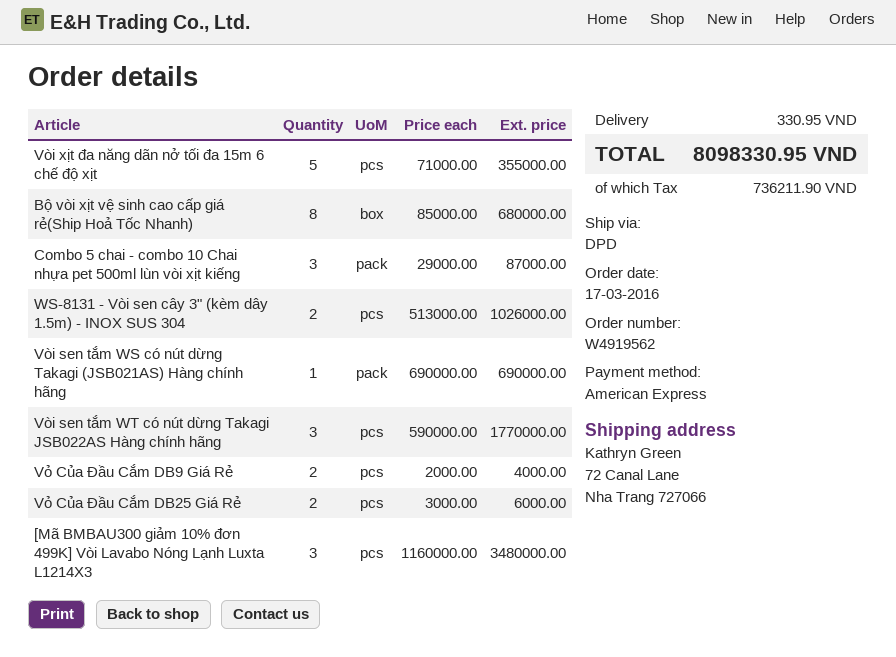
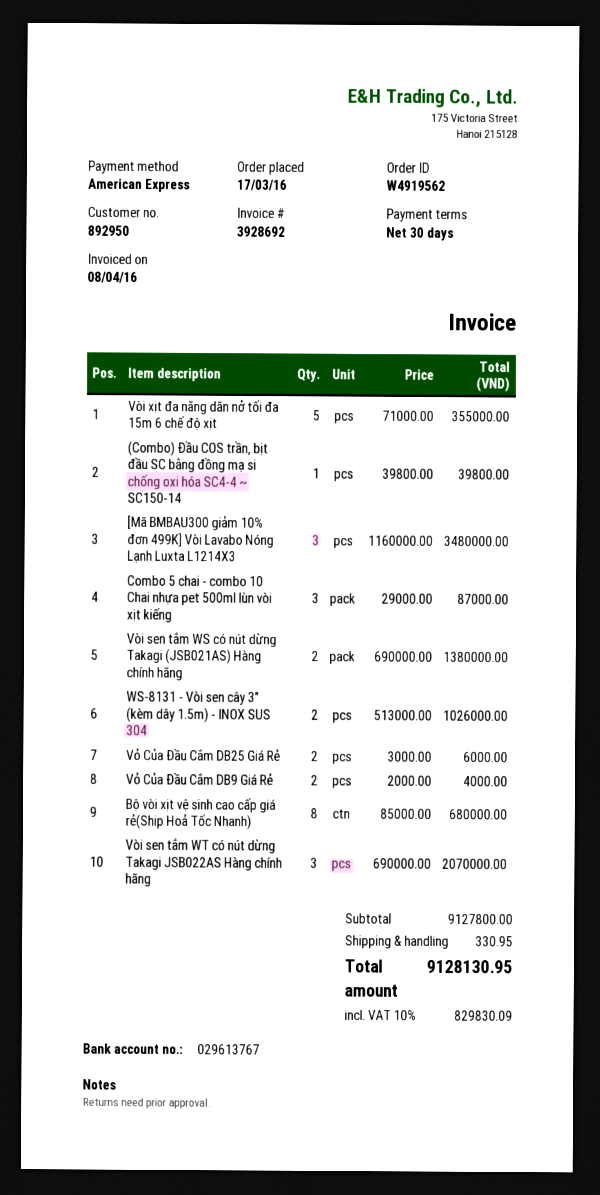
Vòi sen tắm WS có nút dừng Takagi (JSB021AS) Hàng chính hãng: 1 x 690000.00 = 690000.00 -> 2 x 690000.00 = 1380000.00
Vòi sen tắm WT có nút dừng Takagi JSB022AS Hàng chính hãng: 3 x 590000.00 = 1770000.00 -> 3 x 690000.00 = 2070000.00
(Combo) Đầu COS trần, bịt đầu SC bằng đồng mạ si chống oxi hóa SC4-4 ~ SC150-14: none -> 1 x 39800.00 = 39800.00
tax: 736211.90 -> 829830.09
total: 8098330.95 -> 9128130.95

